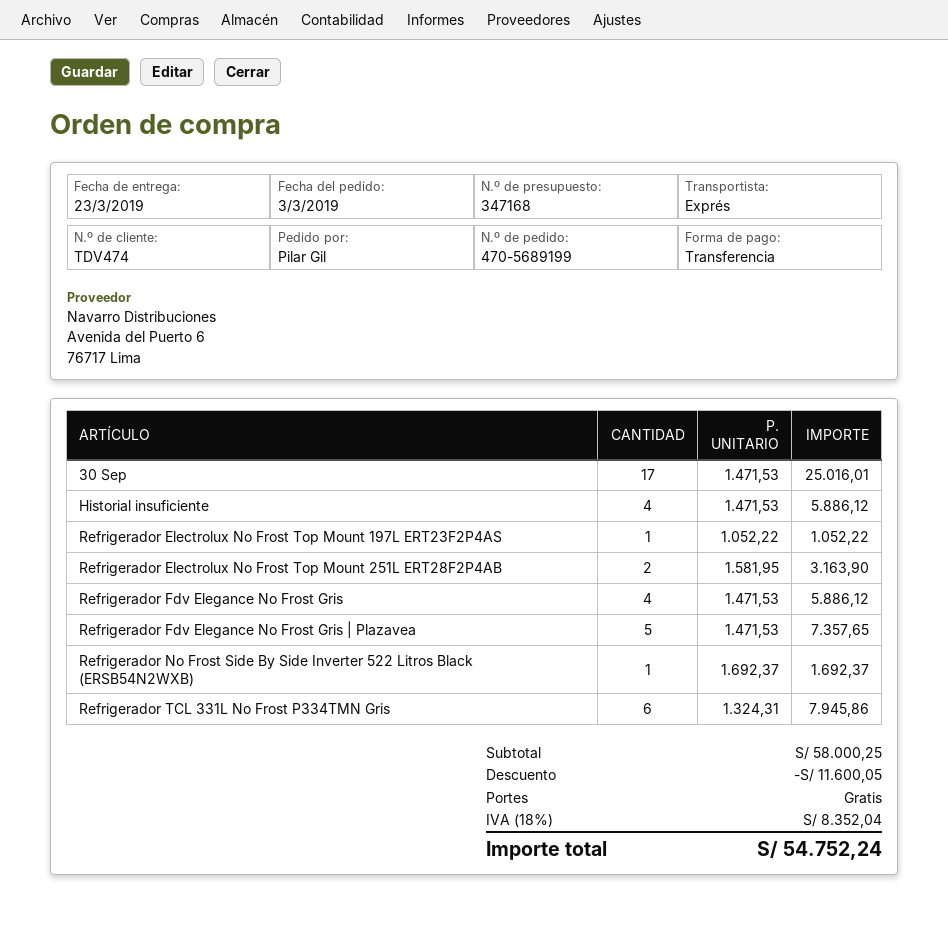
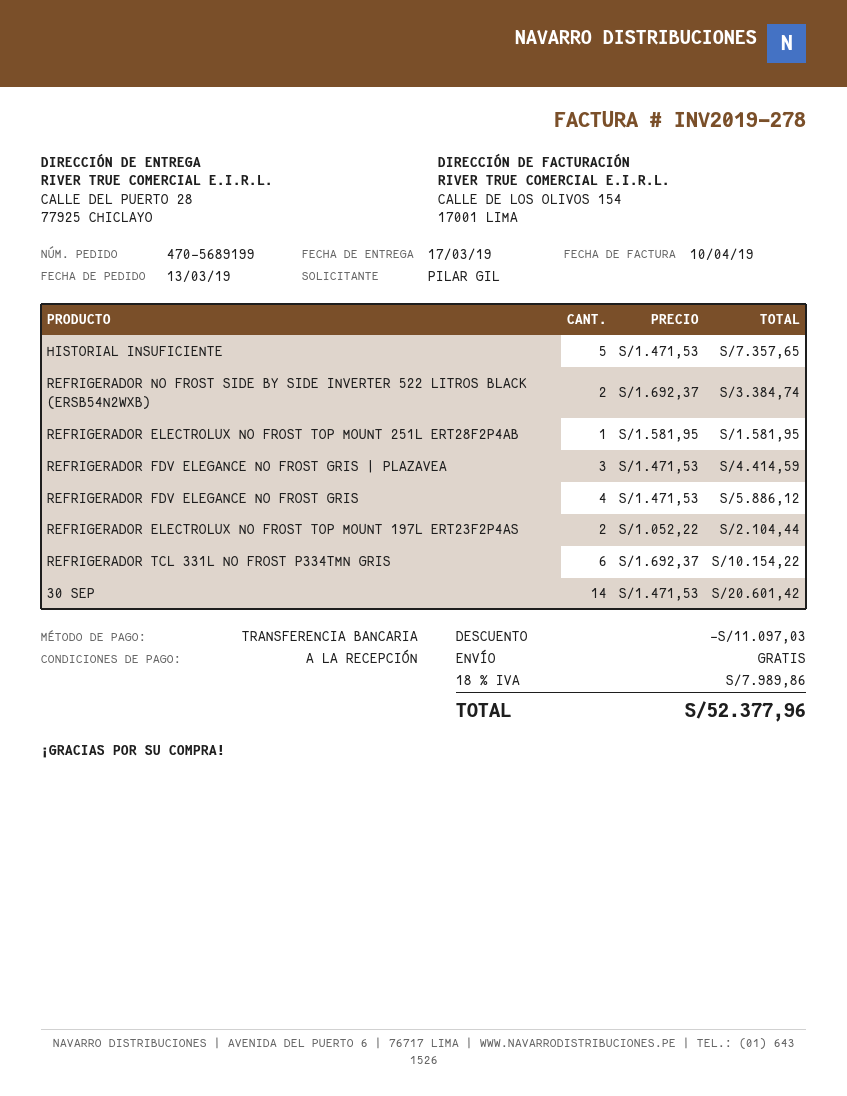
order date: 2019-03-03 -> 2019-03-13
delivery date: 2019-03-23 -> 2019-03-17
30 Sep: 17 x 1471.53 = 25016.01 -> 14 x 1471.53 = 20601.42
Historial insuficiente: 4 x 1471.53 = 5886.12 -> 5 x 1471.53 = 7357.65
Refrigerador Electrolux No Frost Top Mount 197L ERT23F2P4AS: 1 x 1052.22 = 1052.22 -> 2 x 1052.22 = 2104.44
Refrigerador Electrolux No Frost Top Mount 251L ERT28F2P4AB: 2 x 1581.95 = 3163.90 -> 1 x 1581.95 = 1581.95
Refrigerador Fdv Elegance No Frost Gris | Plazavea: 5 x 1471.53 = 7357.65 -> 3 x 1471.53 = 4414.59
Refrigerador No Frost Side By Side Inverter 522 Litros Black (ERSB54N2WXB): 1 x 1692.37 = 1692.37 -> 2 x 1692.37 = 3384.74
Refrigerador TCL 331L No Frost P334TMN Gris: 6 x 1324.31 = 7945.86 -> 6 x 1692.37 = 10154.22
discount: 11600.05 -> 11097.03
tax: 18% = 8352.04 -> 18% = 7989.86
total: 54752.24 -> 52377.96

